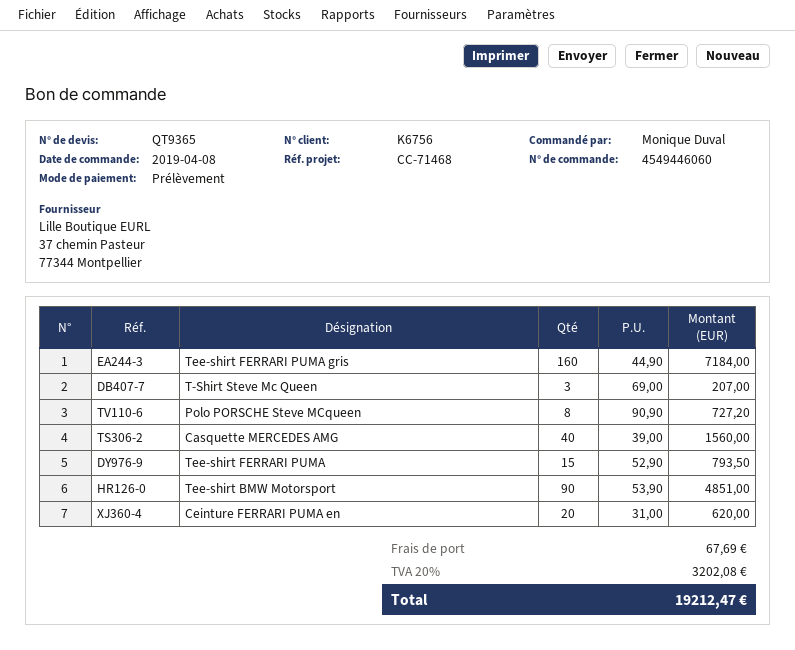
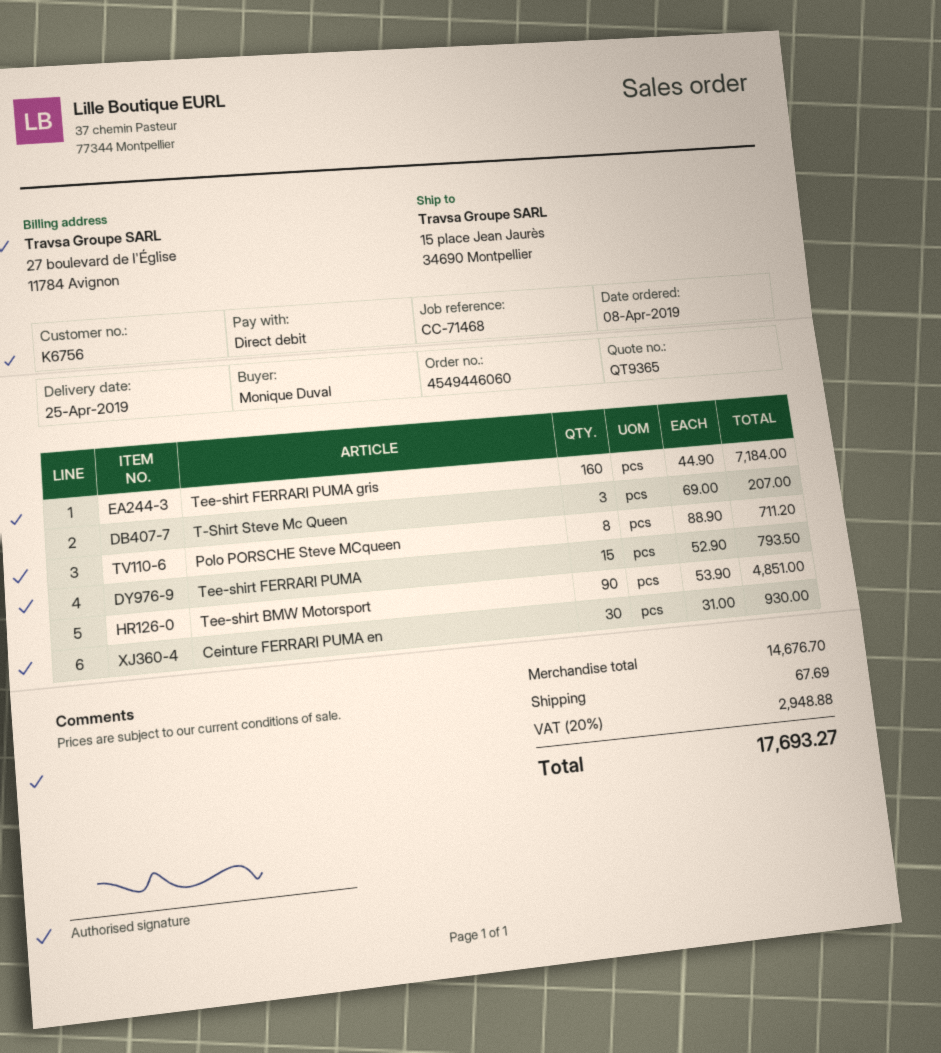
Polo PORSCHE Steve MCqueen: 8 x 90.90 = 727.20 -> 8 x 88.90 = 711.20
Casquette MERCEDES AMG: 40 x 39.00 = 1560.00 -> none
Ceinture FERRARI PUMA en: 20 x 31.00 = 620.00 -> 30 x 31.00 = 930.00
tax: 20% = 3202.08 -> 20% = 2948.88
total: 19212.47 -> 17693.27

